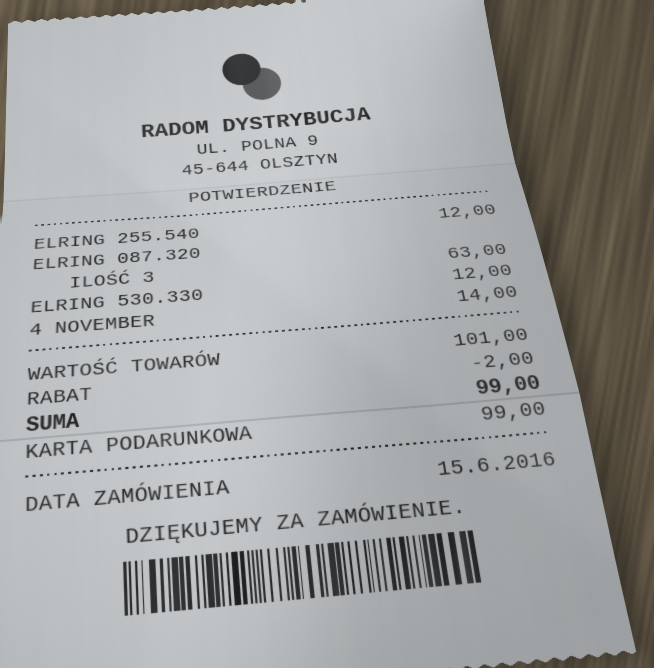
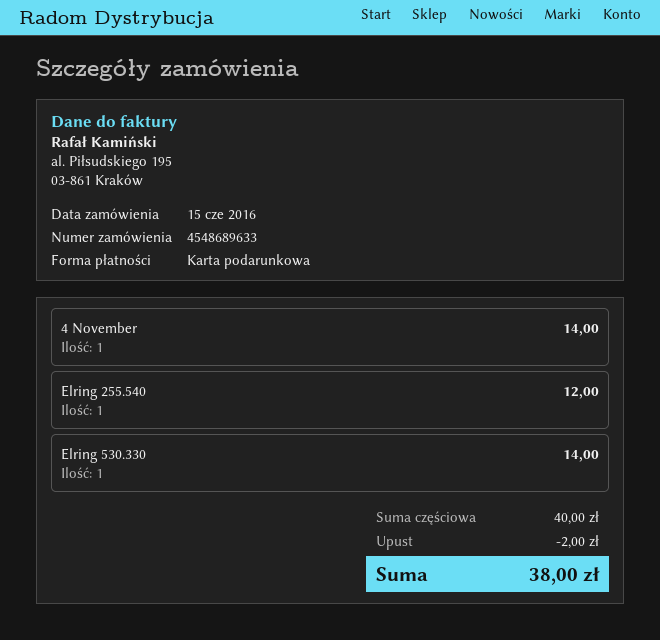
ELRING 087.320: 3 for 63.00 -> none
ELRING 530.330: 1 for 12.00 -> 1 for 14.00
subtotal: 101.00 -> 40.00
total: 99.00 -> 38.00

